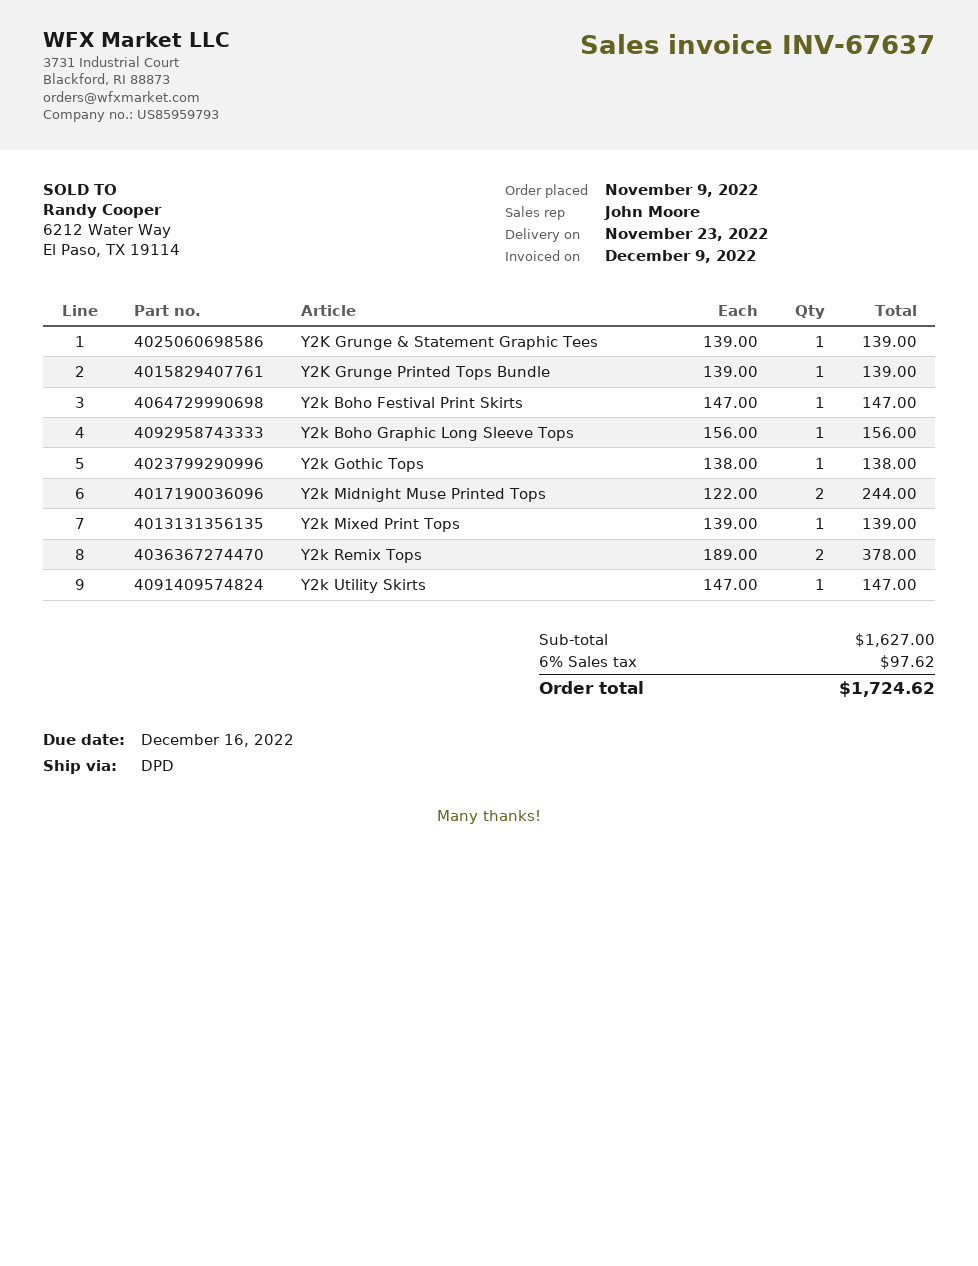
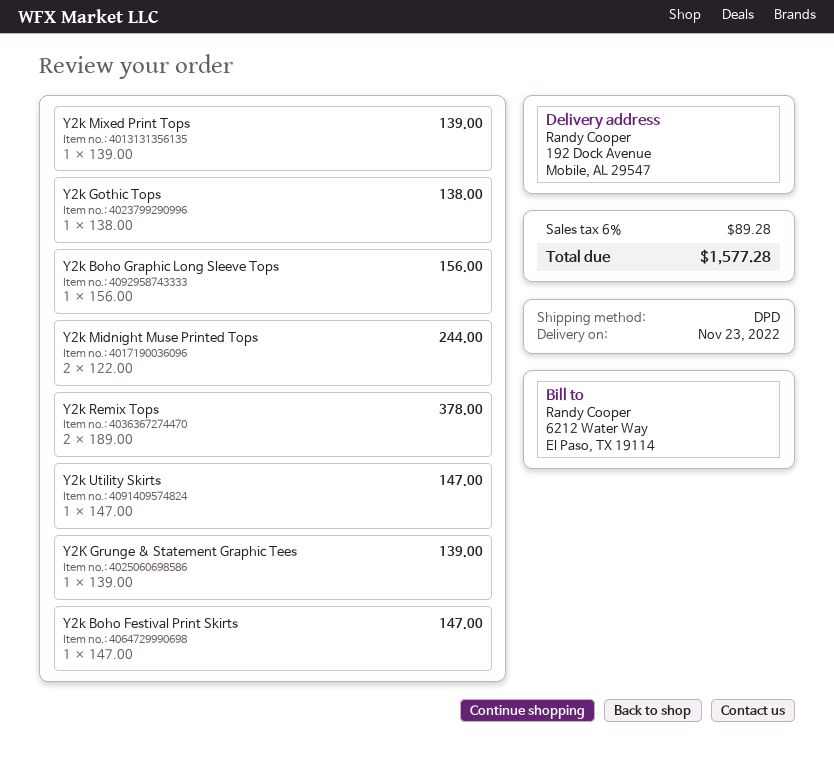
Y2K Grunge Printed Tops Bundle: 1 x 139.00 = 139.00 -> none
tax: 6% = 97.62 -> 6% = 89.28
total: 1724.62 -> 1577.28

